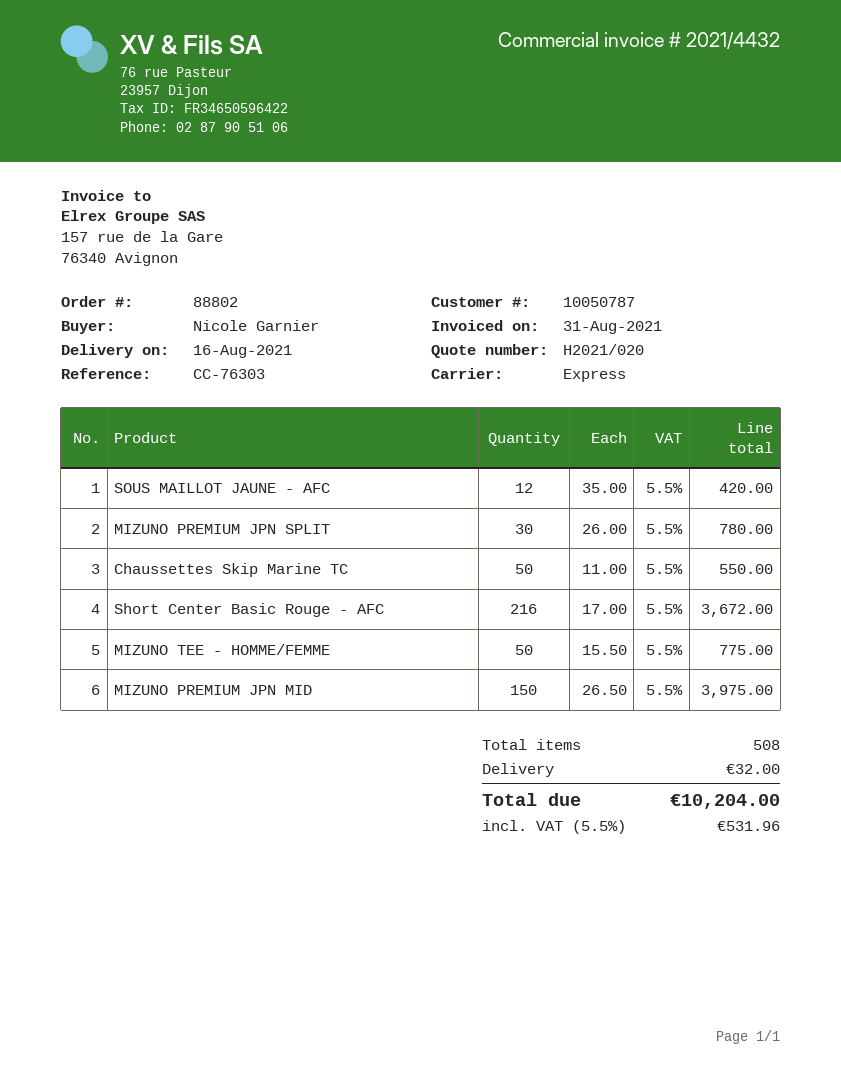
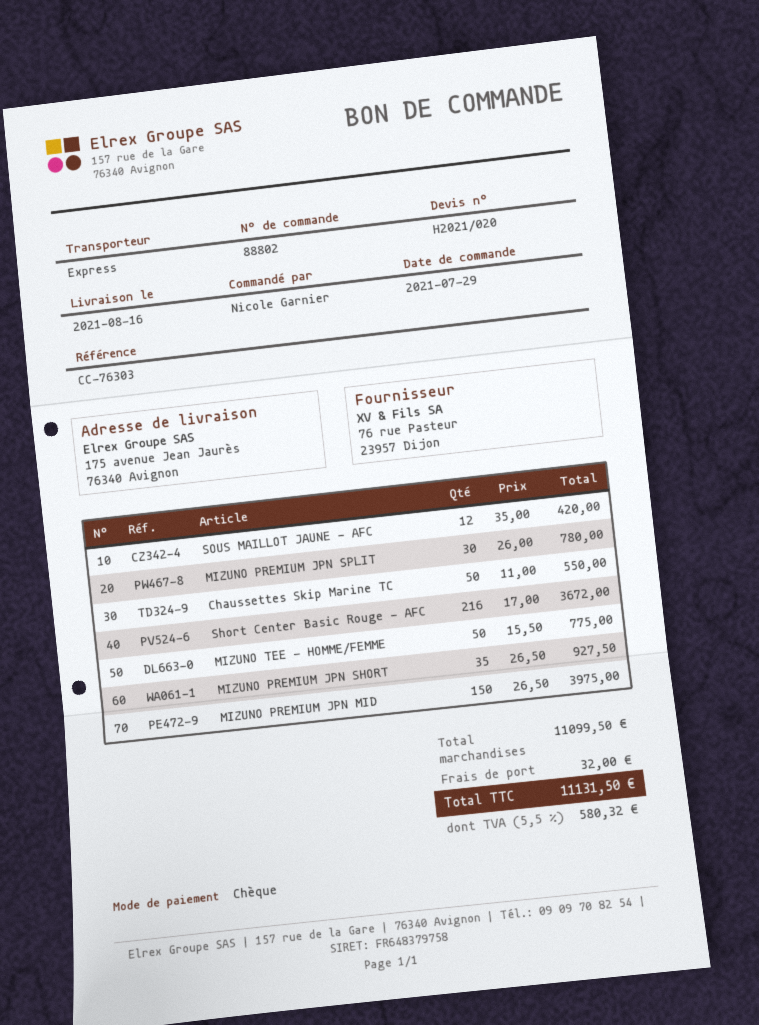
MIZUNO PREMIUM JPN SHORT: none -> 35 x 26.50 = 927.50
tax: 5.5% = 531.96 -> 5.5% = 580.32
total: 10204.00 -> 11131.50

